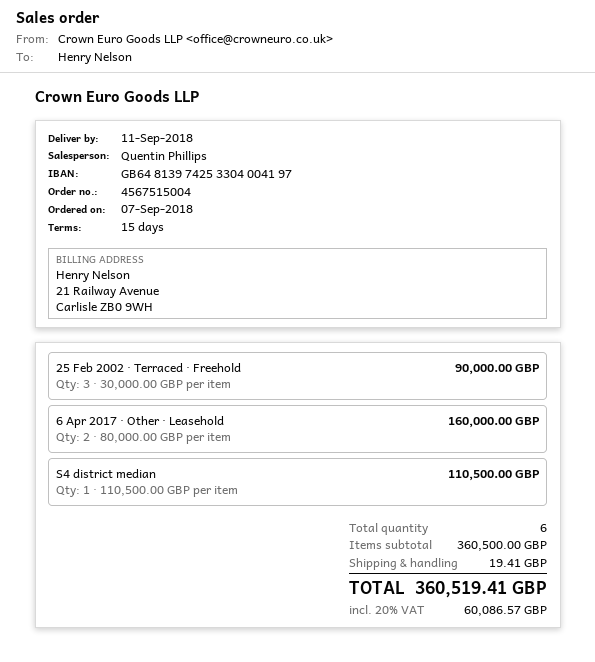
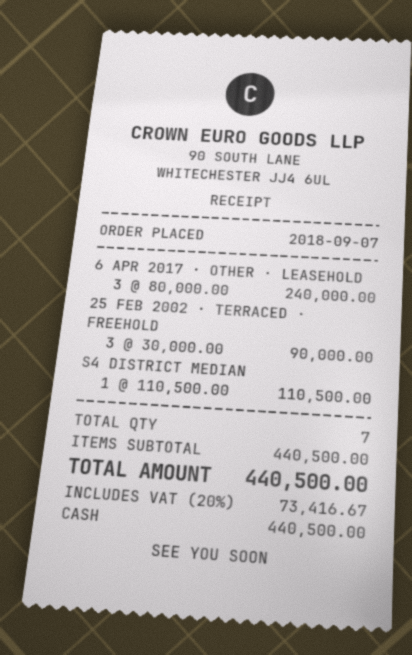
6 Apr 2017 · Other · Leasehold: 2 x 80000.00 = 160000.00 -> 3 x 80000.00 = 240000.00
total quantity: 6 -> 7
subtotal: 360500.00 -> 440500.00
shipping: 19.41 -> none
tax: 20% = 60086.57 -> 20% = 73416.67
total: 360519.41 -> 440500.00

